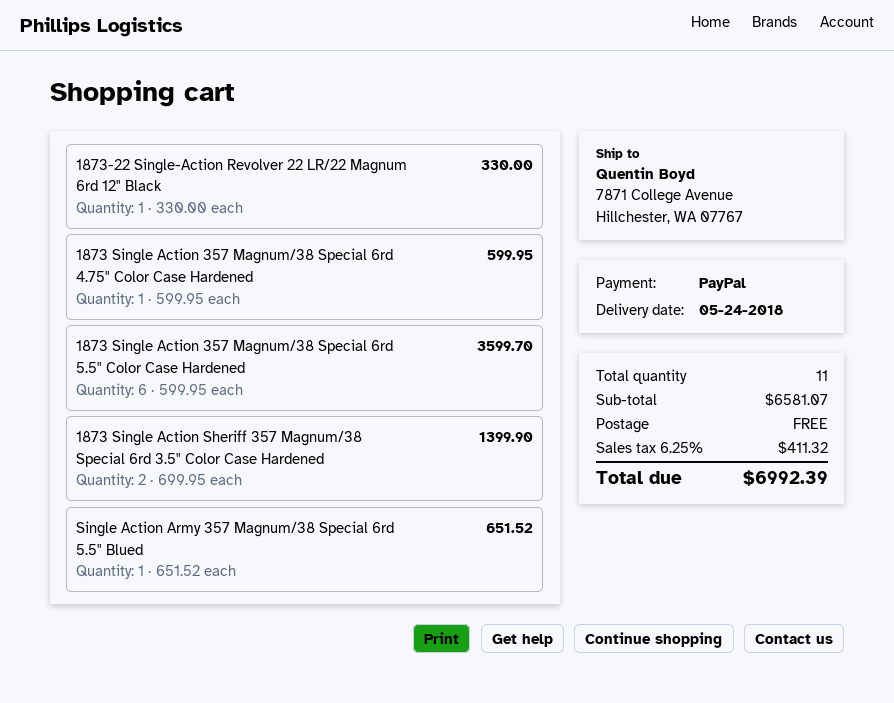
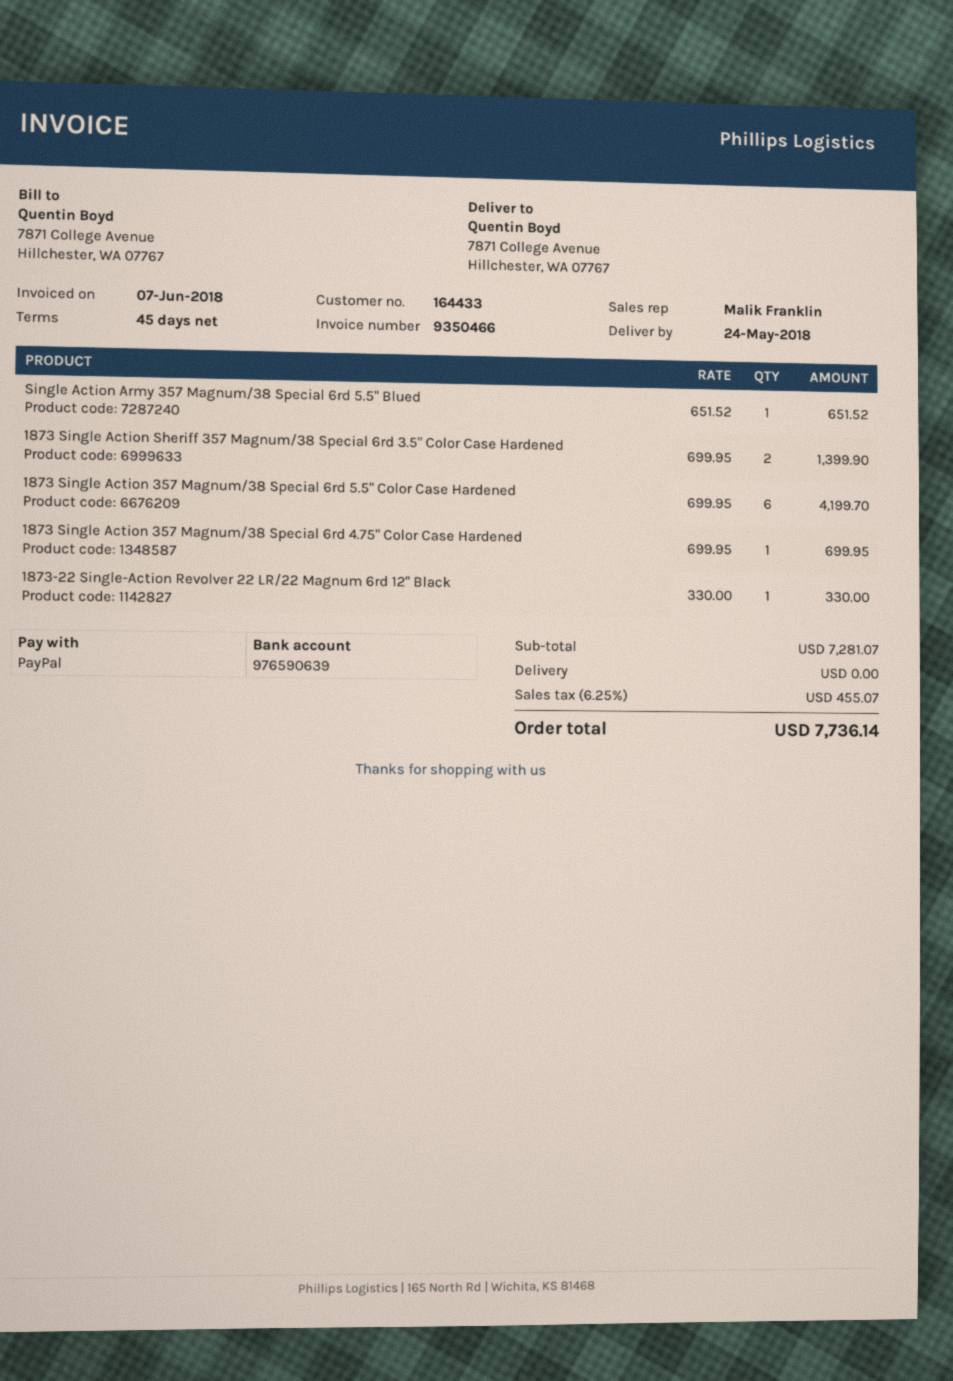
1873 Single Action 357 Magnum/38 Special 6rd 4.75" Color Case Hardened: 1 x 599.95 = 599.95 -> 1 x 699.95 = 699.95
1873 Single Action 357 Magnum/38 Special 6rd 5.5" Color Case Hardened: 6 x 599.95 = 3599.70 -> 6 x 699.95 = 4199.70
subtotal: 6581.07 -> 7281.07
tax: 6.25% = 411.32 -> 6.25% = 455.07
total: 6992.39 -> 7736.14

